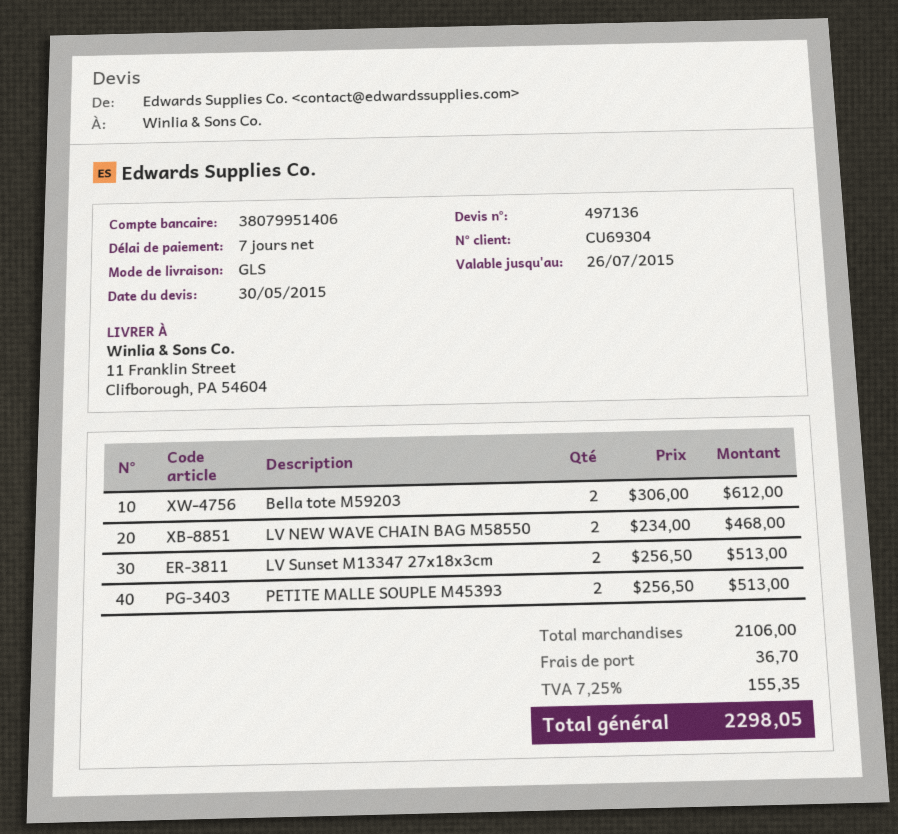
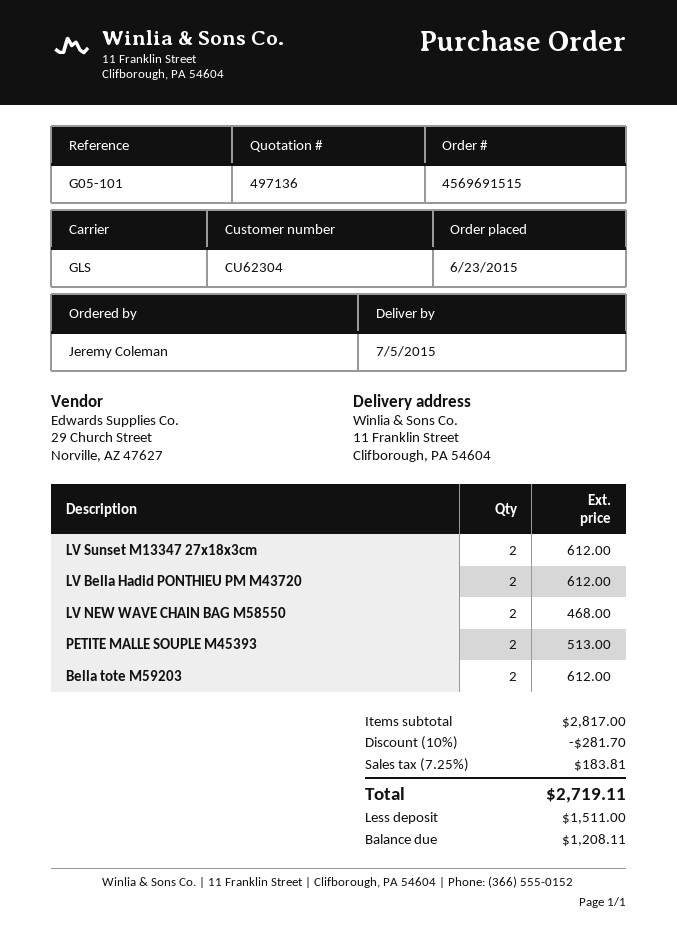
customer number: CU69304 -> CU62304
LV Sunset M13347 27x18x3cm: 2 for 513.00 -> 2 for 612.00
LV Bella Hadid PONTHIEU PM M43720: none -> 2 for 612.00
subtotal: 2106.00 -> 2817.00
discount: none -> 10% = 281.70
shipping: 36.70 -> none
tax: 7.25% = 155.35 -> 7.25% = 183.81
total: 2298.05 -> 2719.11

